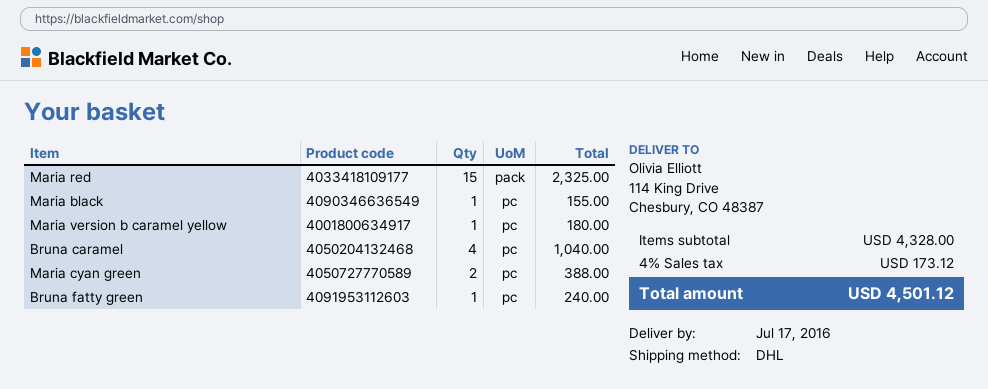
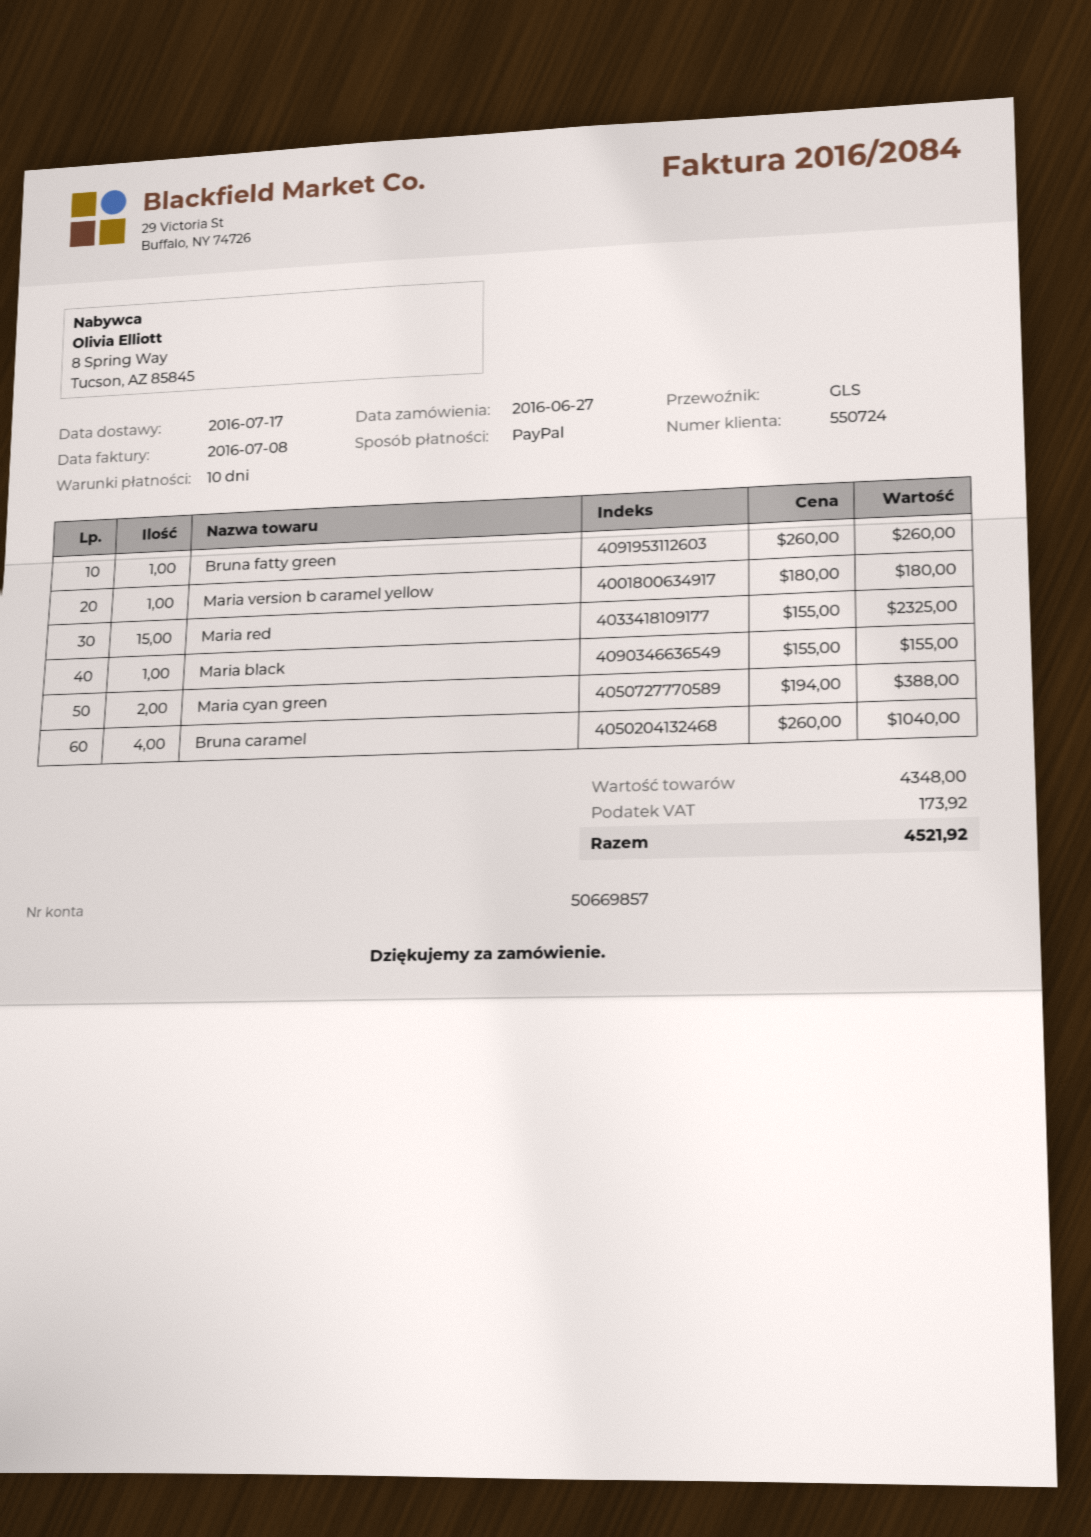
shipping method: DHL -> GLS
Bruna fatty green: 1 for 240.00 -> 1 for 260.00
subtotal: 4328.00 -> 4348.00
tax: 173.12 -> 173.92
total: 4501.12 -> 4521.92

